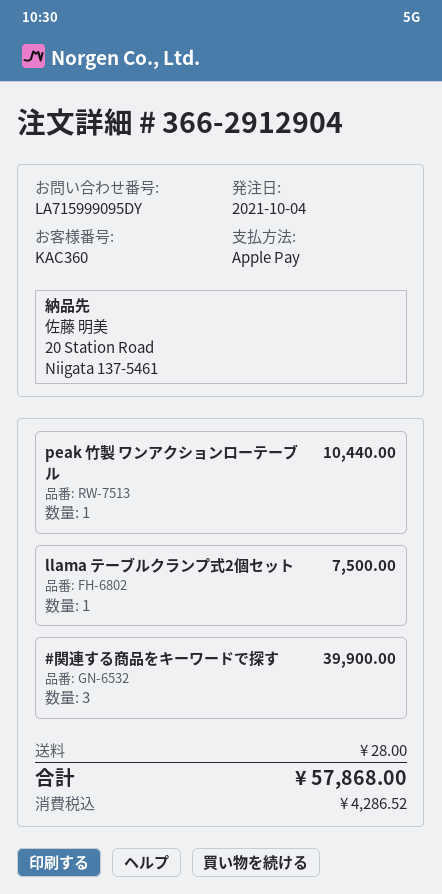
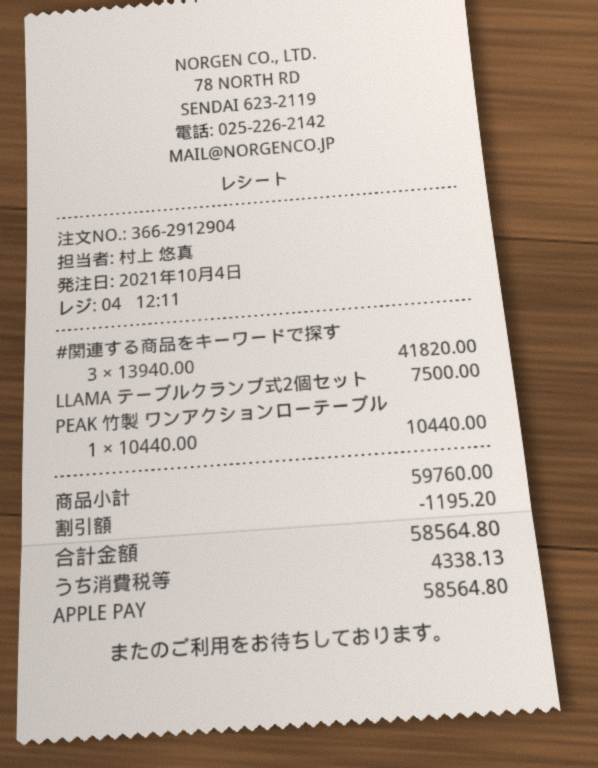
#関連する商品をキーワードで探す: 3 for 39900.00 -> 3 for 41820.00
discount: none -> 1195.20
shipping: 28.00 -> none
tax: 4286.52 -> 4338.13
total: 57868.00 -> 58564.80

